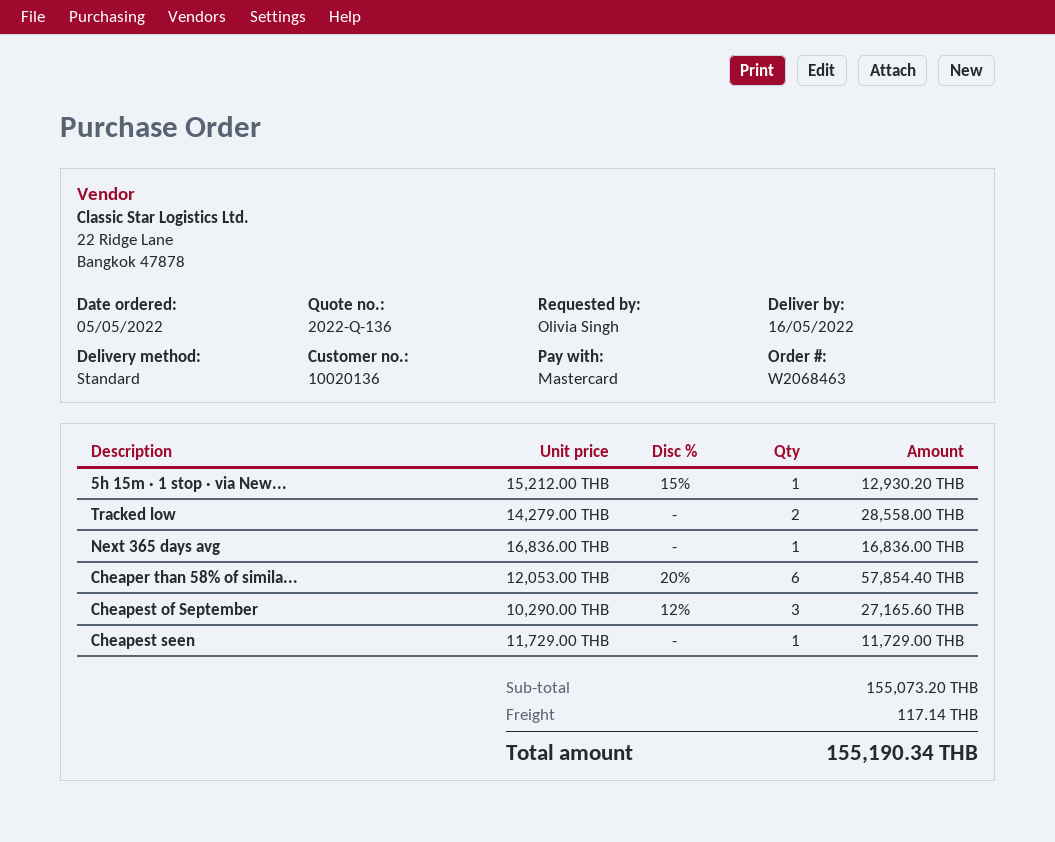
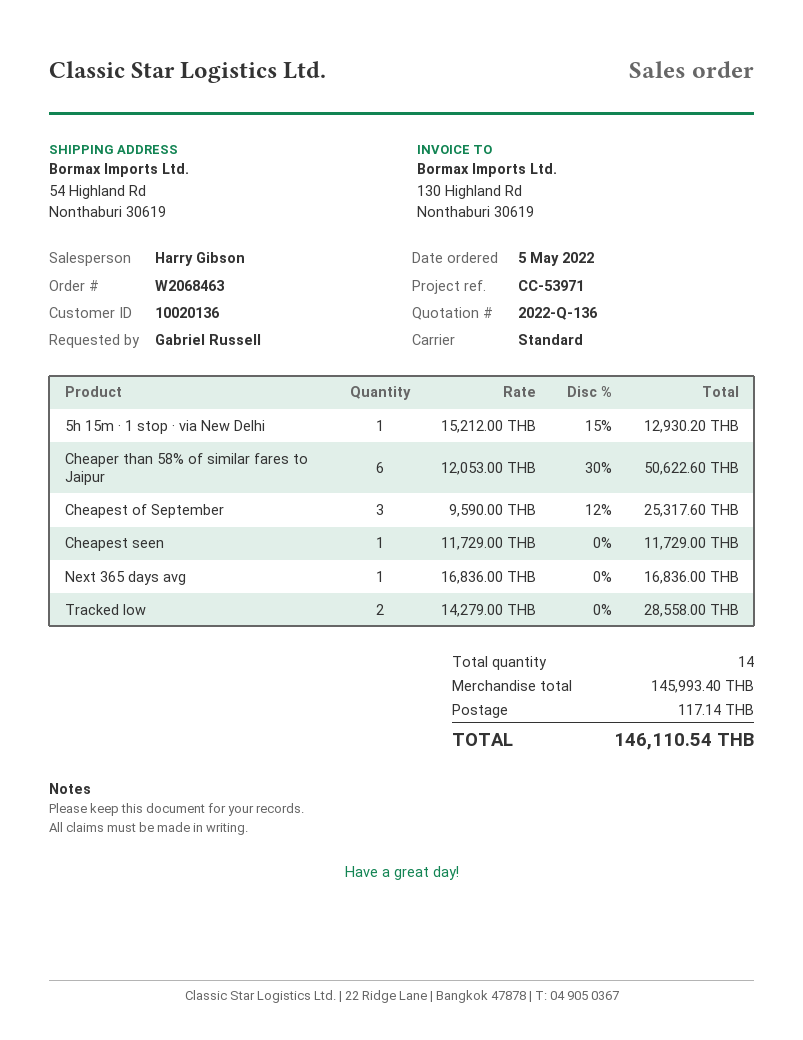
ordered by: Olivia Singh -> Gabriel Russell
Cheaper than 58% of simila...: 6 x 12053.00 - 20% = 57854.40 -> 6 x 12053.00 - 30% = 50622.60
Cheapest of September: 3 x 10290.00 - 12% = 27165.60 -> 3 x 9590.00 - 12% = 25317.60
subtotal: 155073.20 -> 145993.40
total: 155190.34 -> 146110.54

